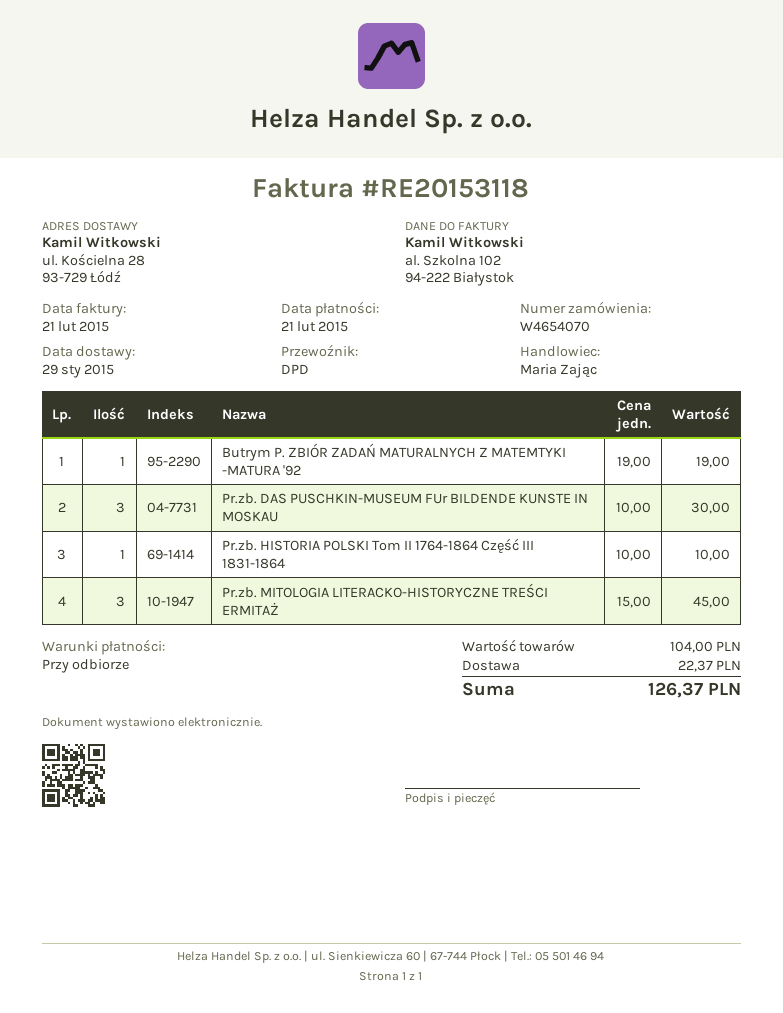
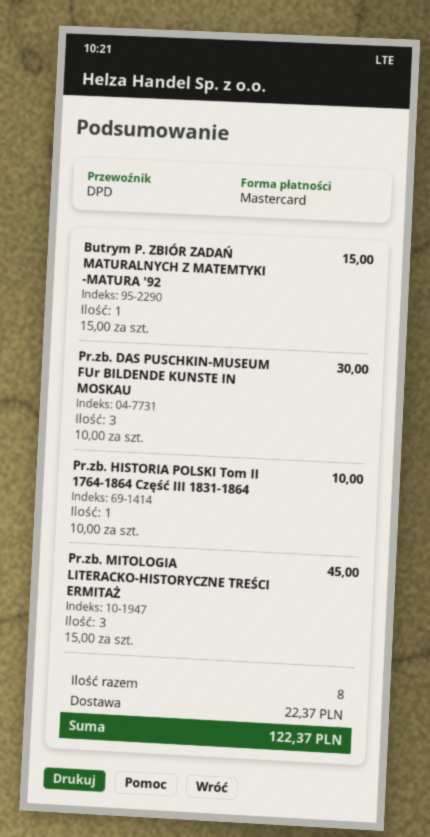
Butrym P. ZBIÓR ZADAŃ MATURALNYCH Z MATEMTYKI -MATURA '92: 1 x 19.00 = 19.00 -> 1 x 15.00 = 15.00
total: 126.37 -> 122.37

